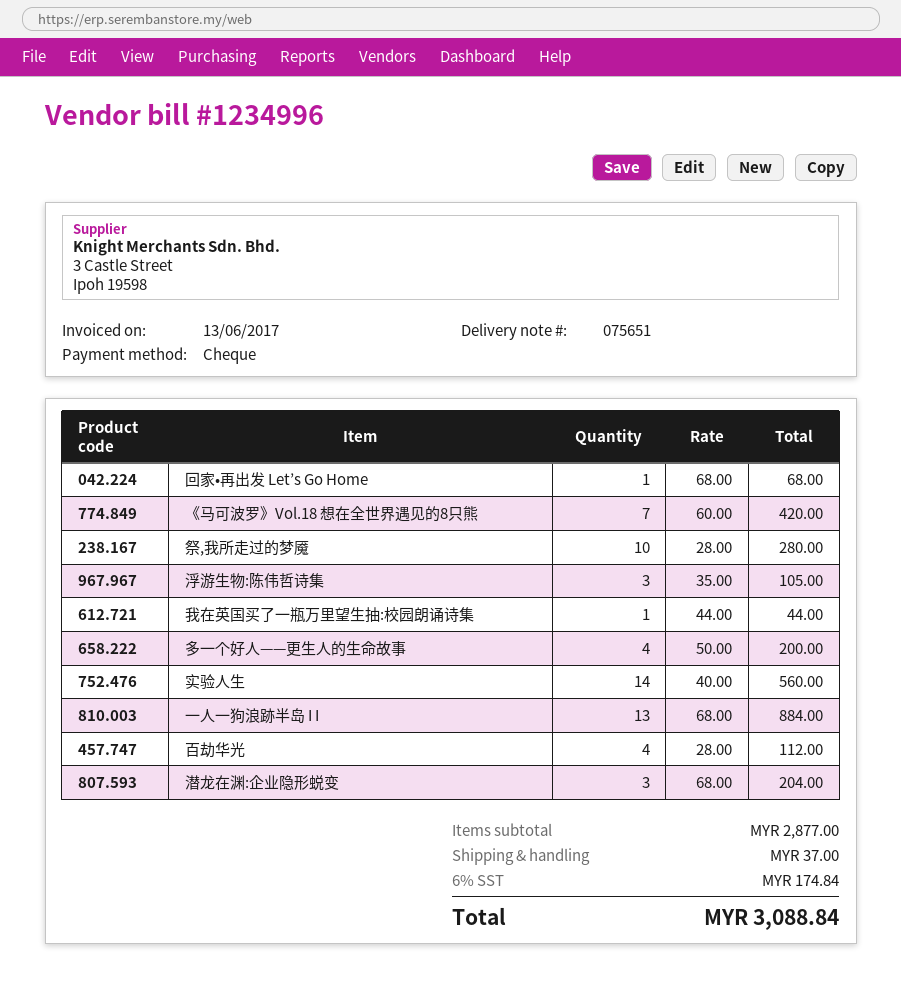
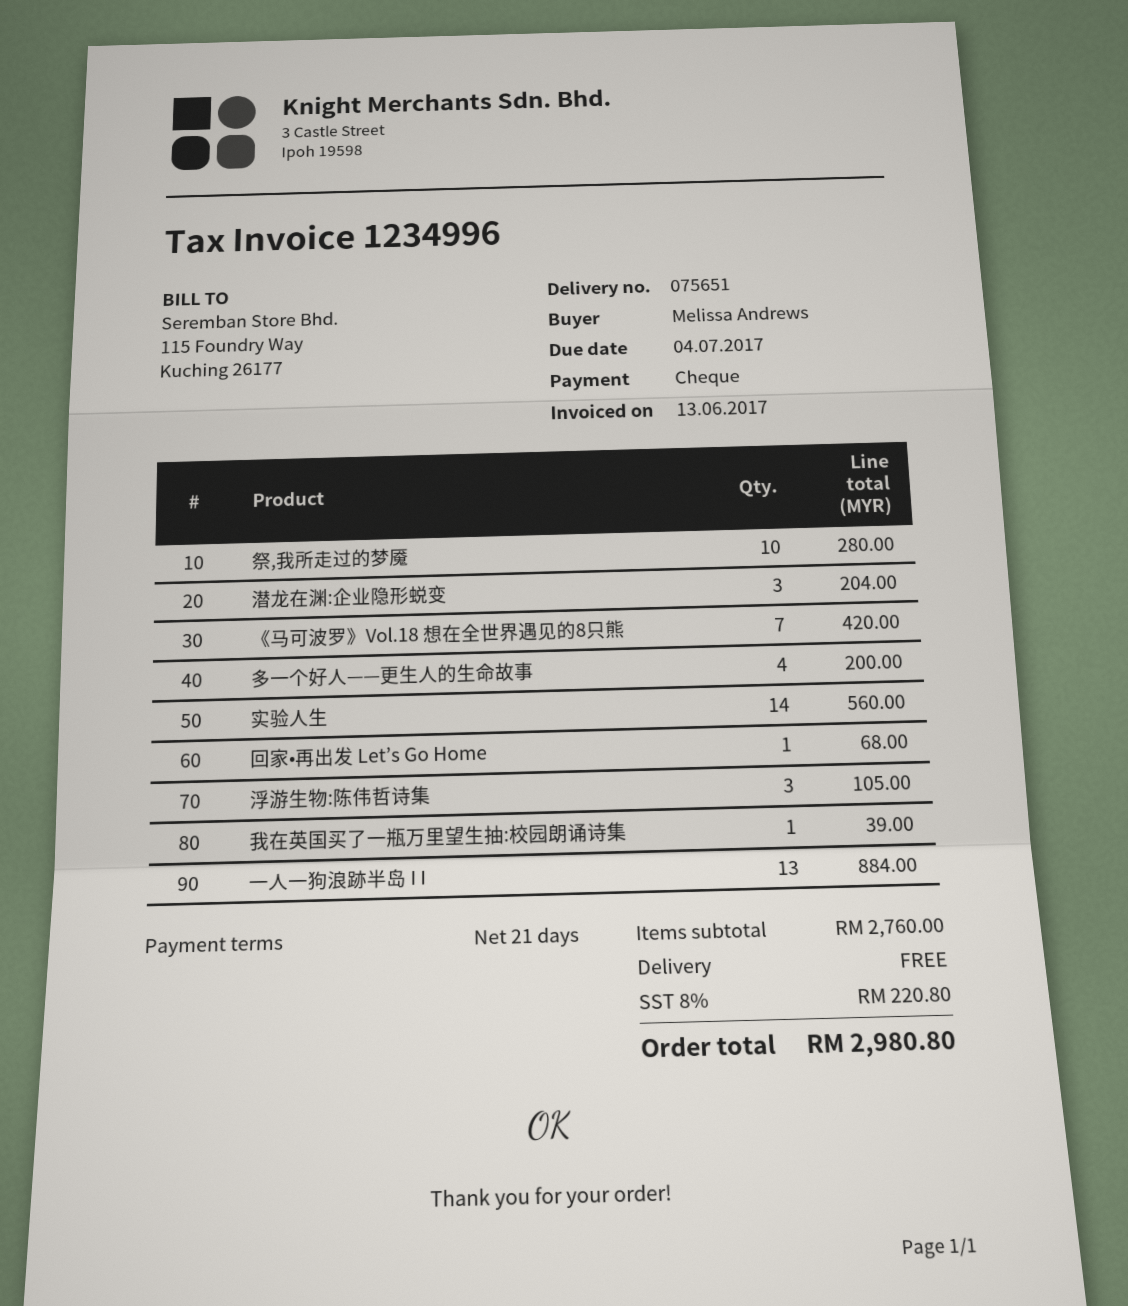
我在英国买了一瓶万里望生抽:校园朗诵诗集: 1 for 44.00 -> 1 for 39.00
百劫华光: 4 for 112.00 -> none
subtotal: 2877.00 -> 2760.00
shipping: 37.00 -> 0.00
tax: 6% = 174.84 -> 8% = 220.80
total: 3088.84 -> 2980.80

